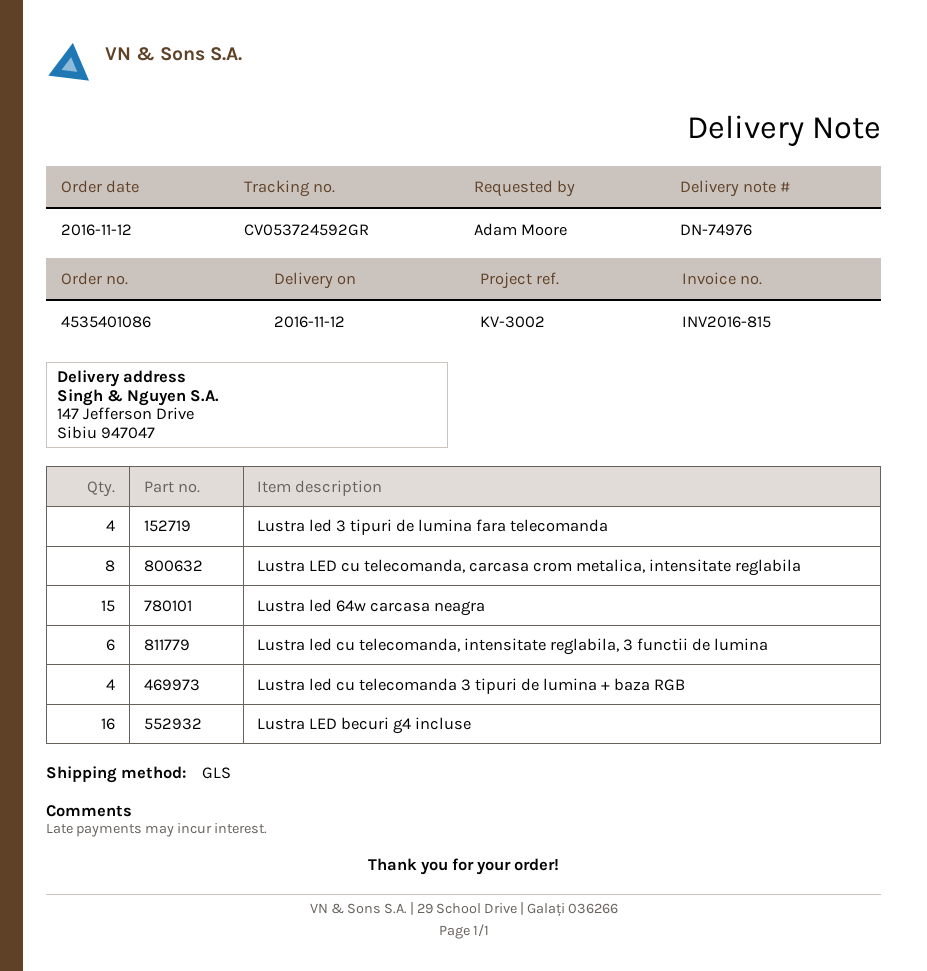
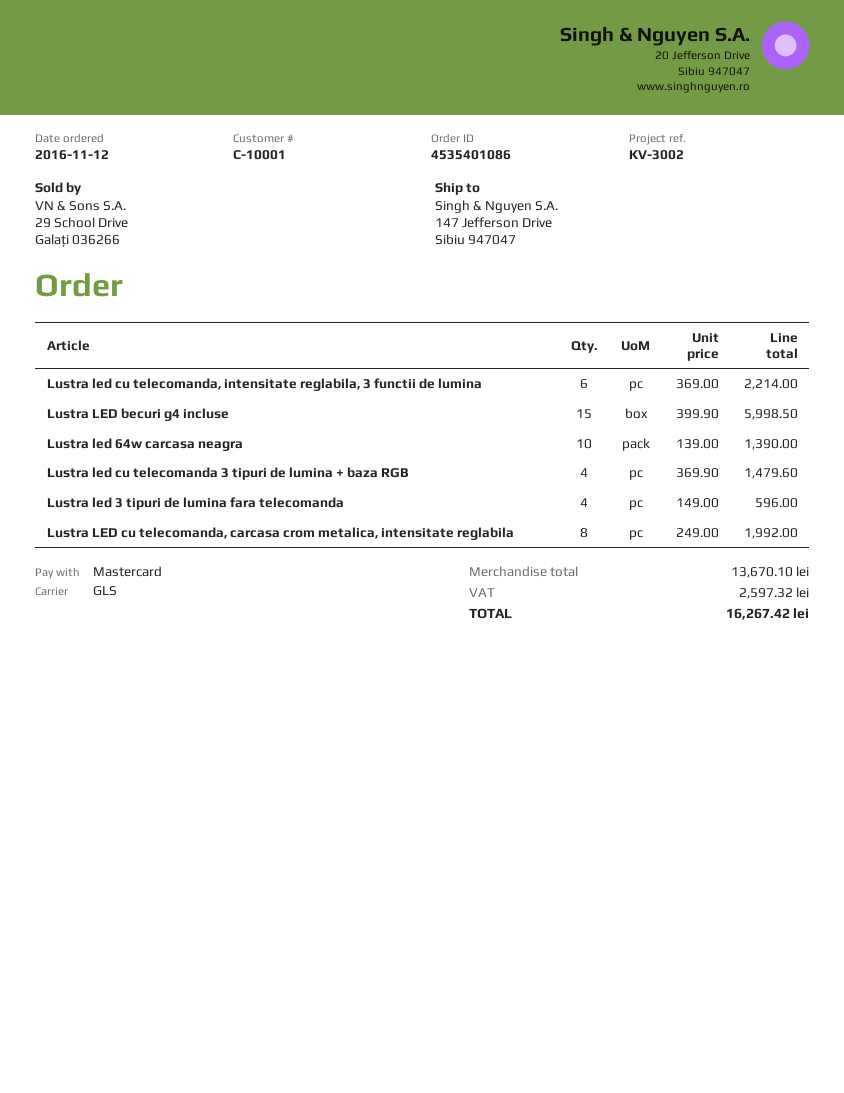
Lustra led 64w carcasa neagra: 15 -> 10
Lustra LED becuri g4 incluse: 16 -> 15

